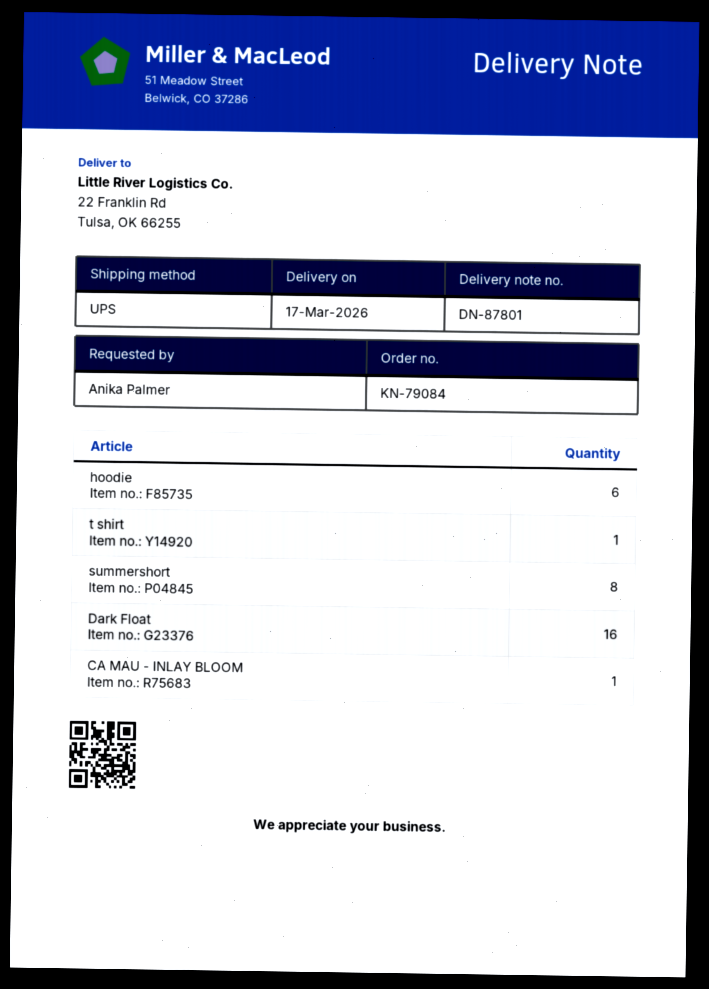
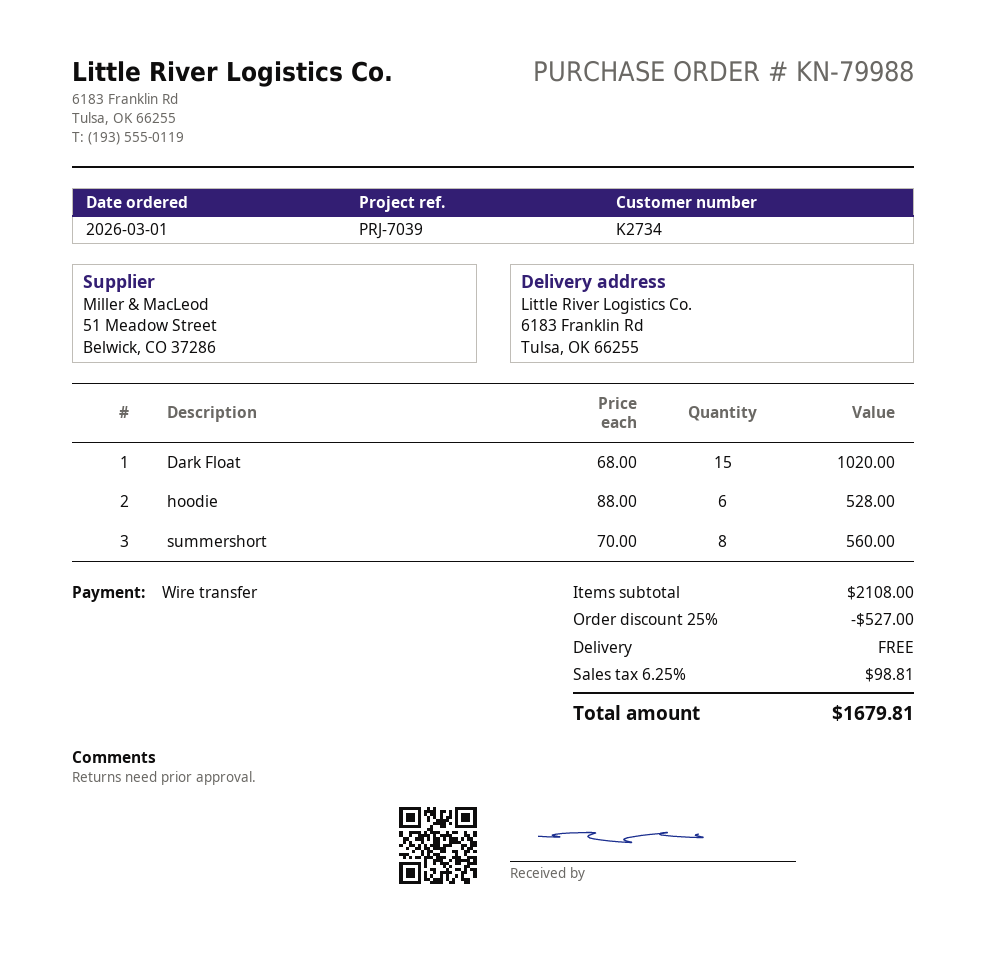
order number: KN-79084 -> KN-79988
ship to: 22 Franklin Rd, Tulsa, OK 66255 -> 6183 Franklin Rd, Tulsa, OK 66255
t shirt: 1 -> none
Dark Float: 16 -> 15
CA MAU - INLAY BLOOM: 1 -> none

